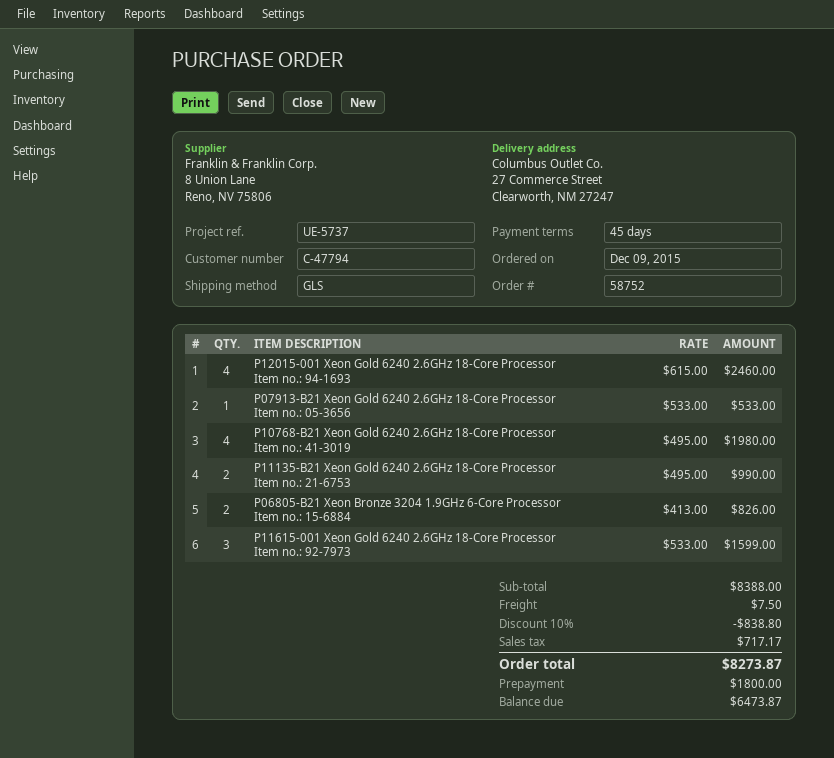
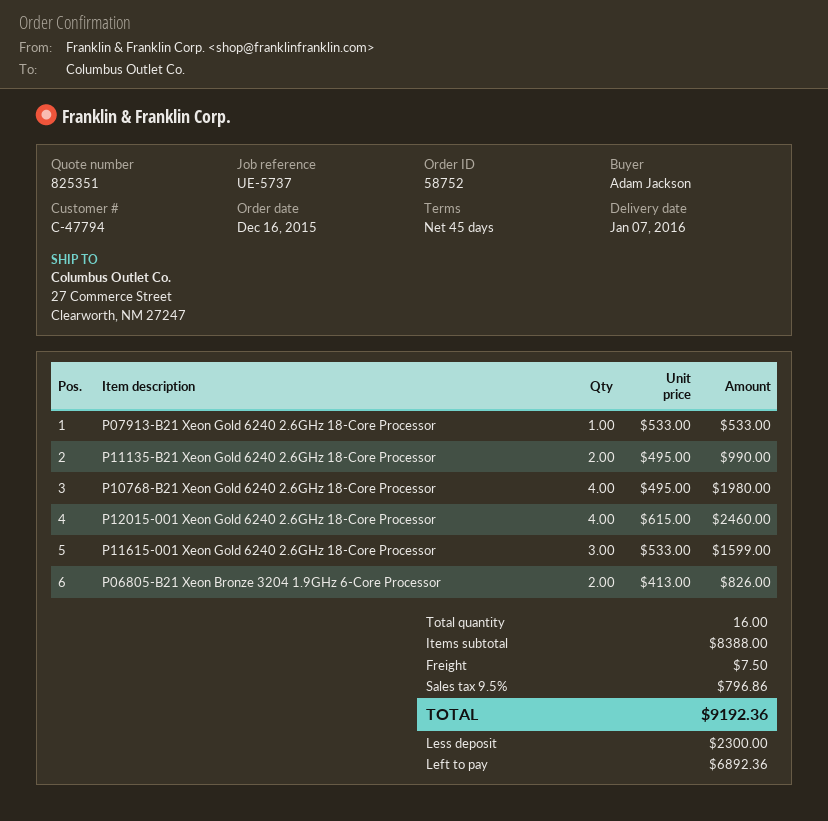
order date: 2015-12-09 -> 2015-12-16
discount: 10% = 838.80 -> none
tax: 717.17 -> 796.86
total: 8273.87 -> 9192.36
deposit: 1800.00 -> 2300.00
balance: 6473.87 -> 6892.36

